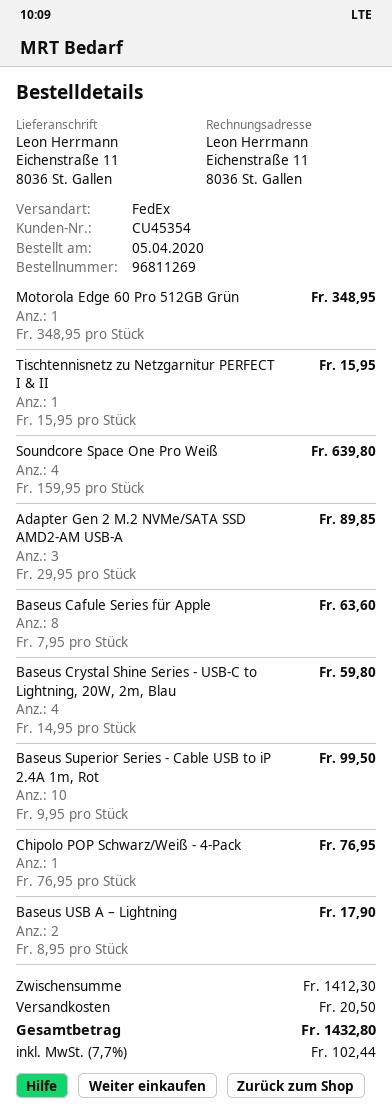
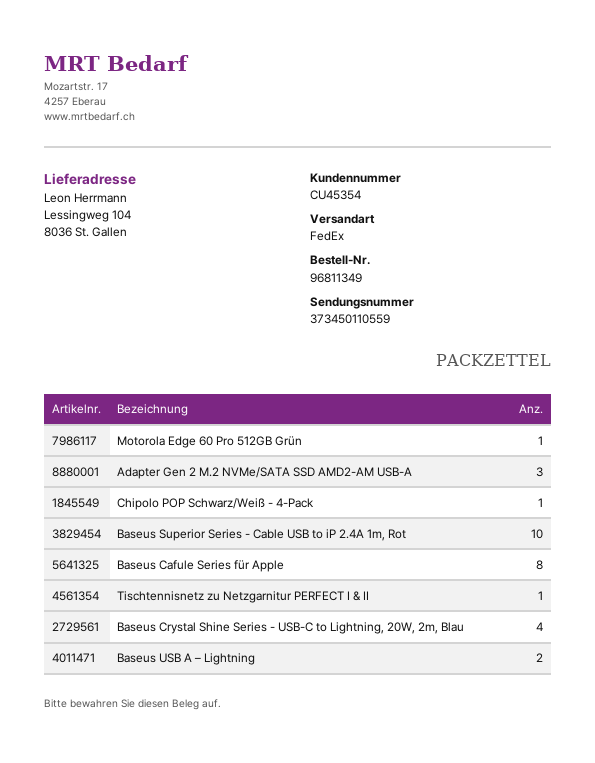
order number: 96811269 -> 96811349
ship to: Eichenstraße 11, 8036 St. Gallen -> Lessingweg 104, 8036 St. Gallen
Soundcore Space One Pro Weiß: 4 -> none

